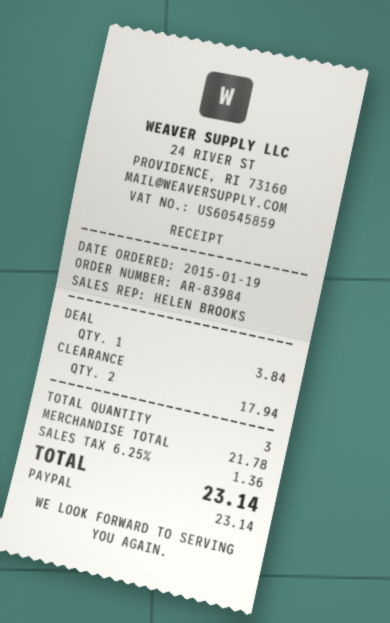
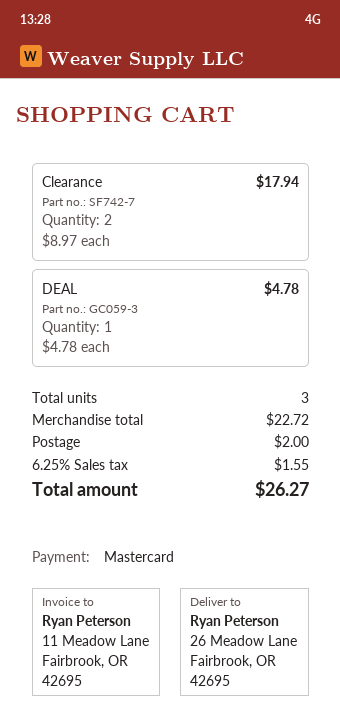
payment method: PayPal -> Mastercard
DEAL: 1 for 3.84 -> 1 for 4.78
subtotal: 21.78 -> 22.72
shipping: none -> 2.00
tax: 6.25% = 1.36 -> 6.25% = 1.55
total: 23.14 -> 26.27

